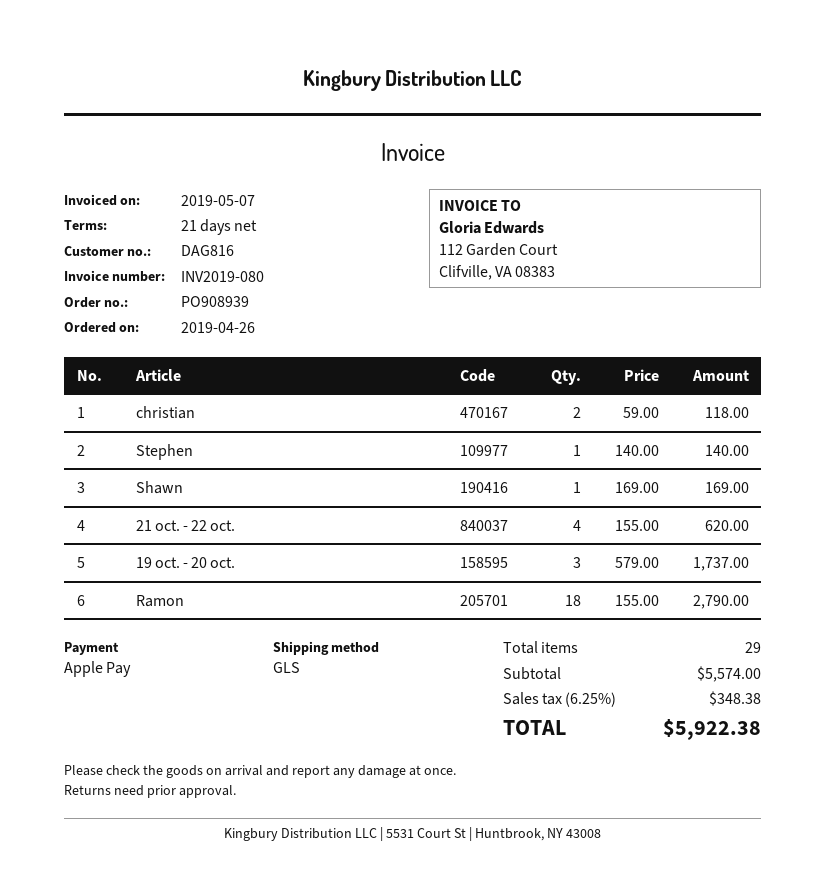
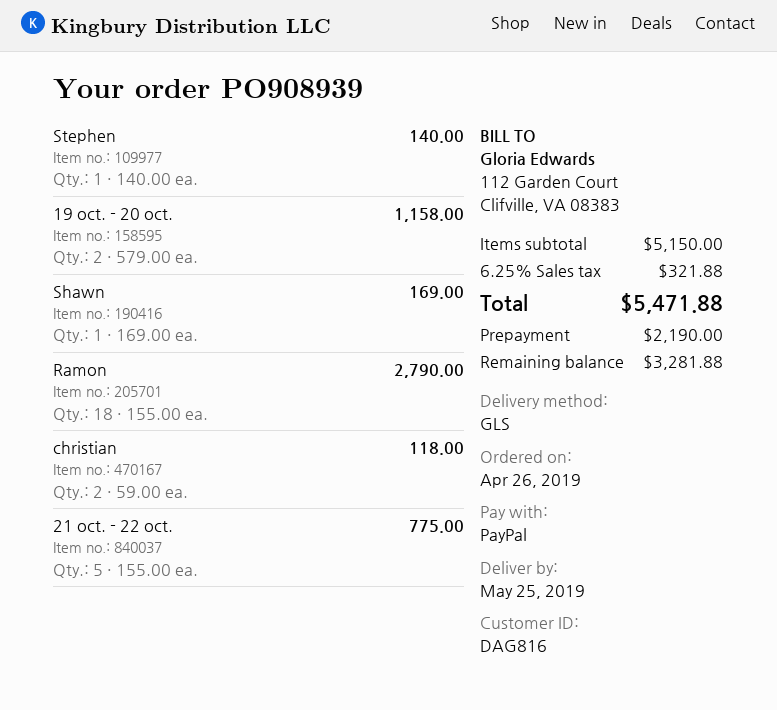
payment method: Apple Pay -> PayPal
21 oct. - 22 oct.: 4 x 155.00 = 620.00 -> 5 x 155.00 = 775.00
19 oct. - 20 oct.: 3 x 579.00 = 1737.00 -> 2 x 579.00 = 1158.00
subtotal: 5574.00 -> 5150.00
tax: 6.25% = 348.38 -> 6.25% = 321.88
total: 5922.38 -> 5471.88

